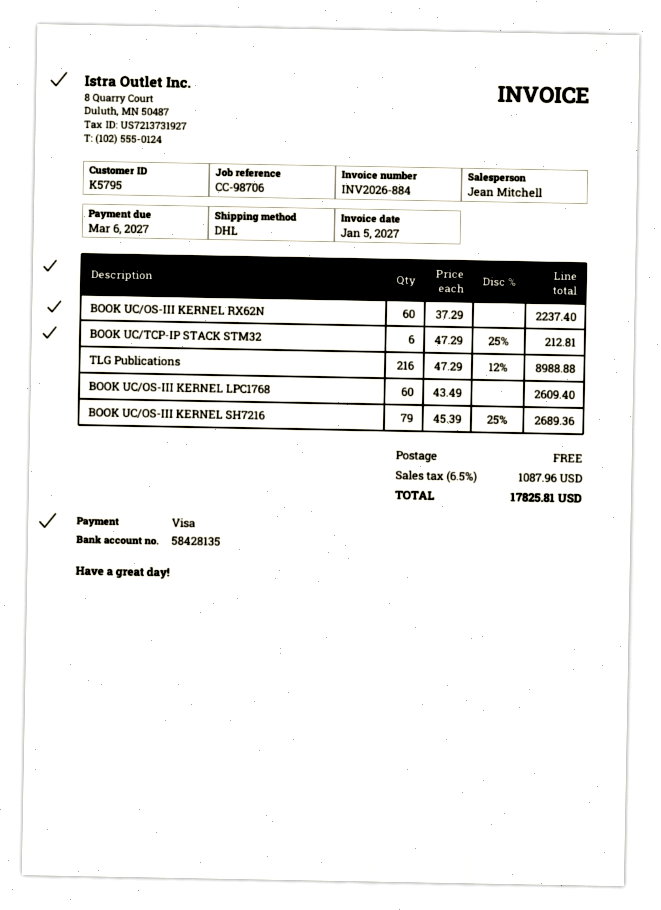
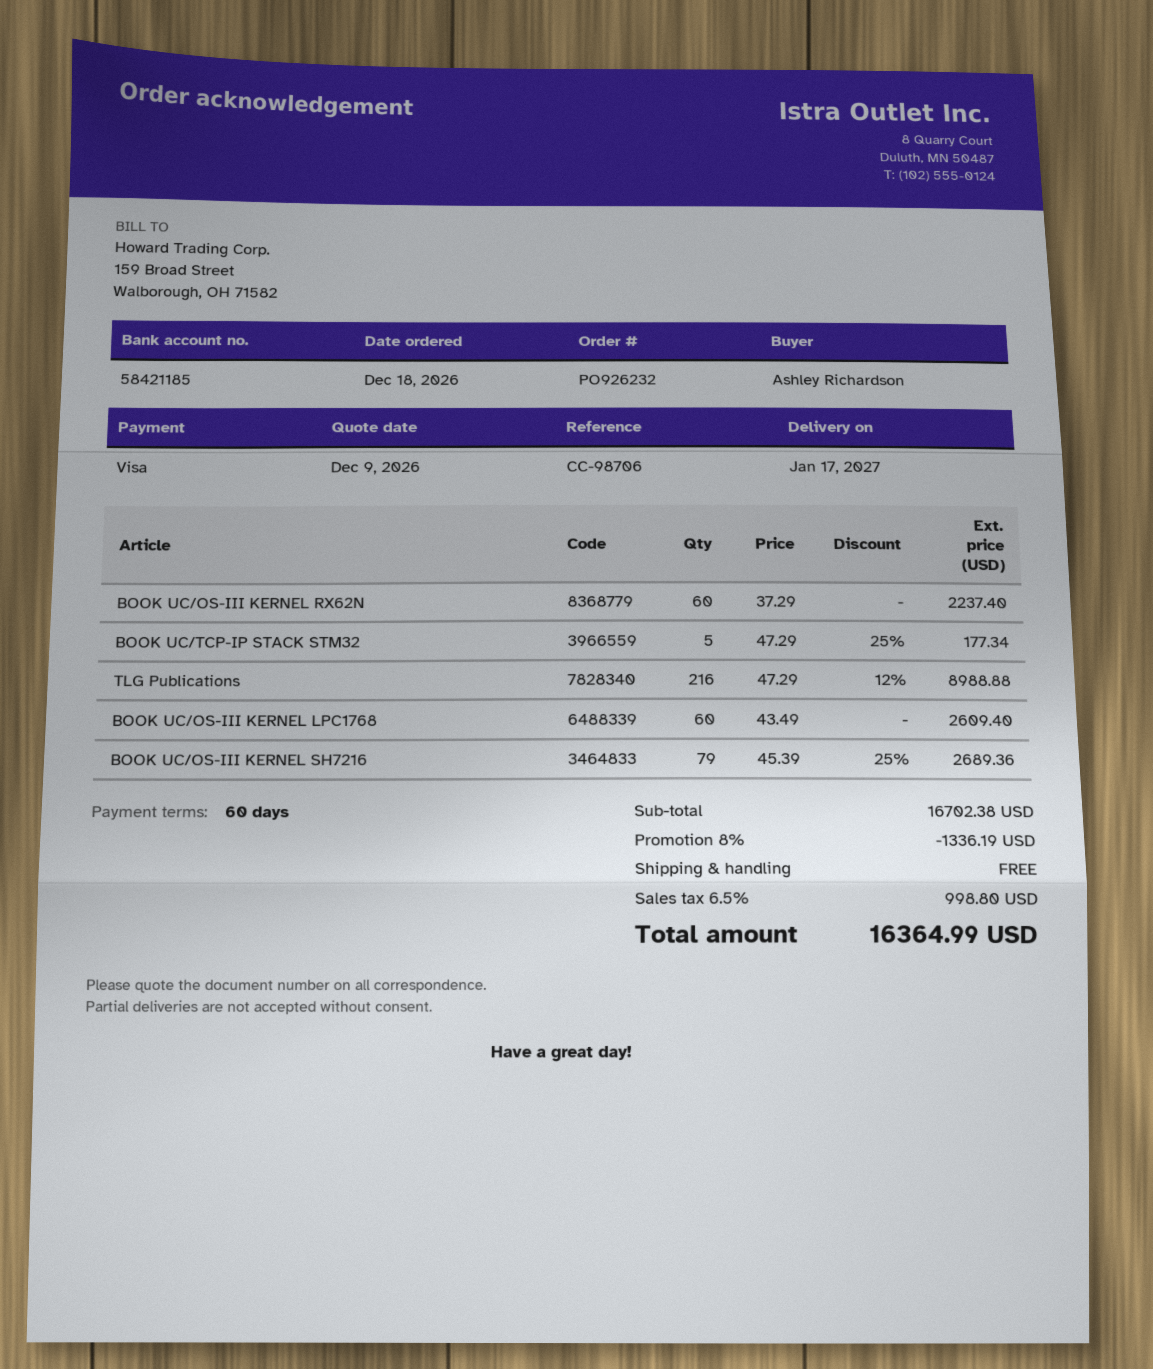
bank account: 58428135 -> 58421185
BOOK UC/TCP-IP STACK STM32: 6 x 47.29 - 25% = 212.81 -> 5 x 47.29 - 25% = 177.34
discount: none -> 8% = 1336.19
tax: 6.5% = 1087.96 -> 6.5% = 998.80
total: 17825.81 -> 16364.99

